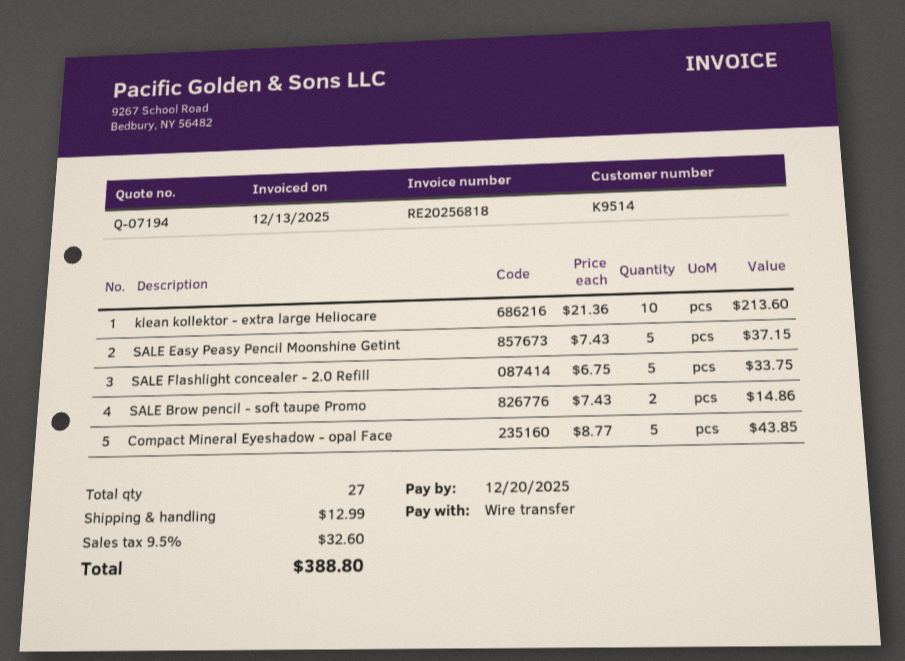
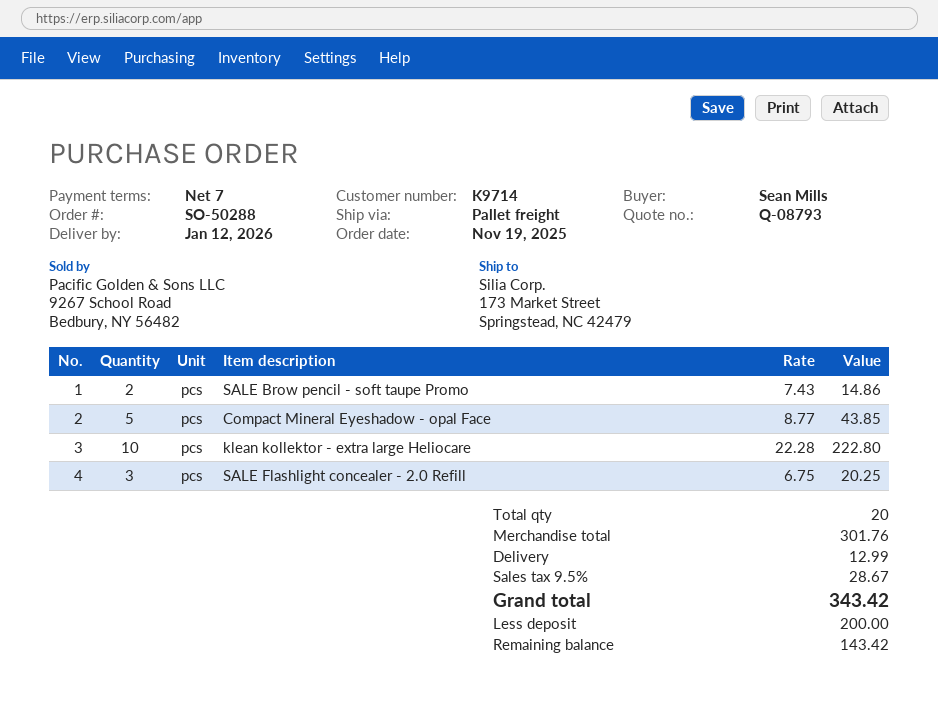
quote number: Q-07194 -> Q-08793
customer number: K9514 -> K9714
klean kollektor - extra large Heliocare: 10 x 21.36 = 213.60 -> 10 x 22.28 = 222.80
SALE Easy Peasy Pencil Moonshine Getint: 5 x 7.43 = 37.15 -> none
SALE Flashlight concealer - 2.0 Refill: 5 x 6.75 = 33.75 -> 3 x 6.75 = 20.25
total quantity: 27 -> 20
tax: 9.5% = 32.60 -> 9.5% = 28.67
total: 388.80 -> 343.42

